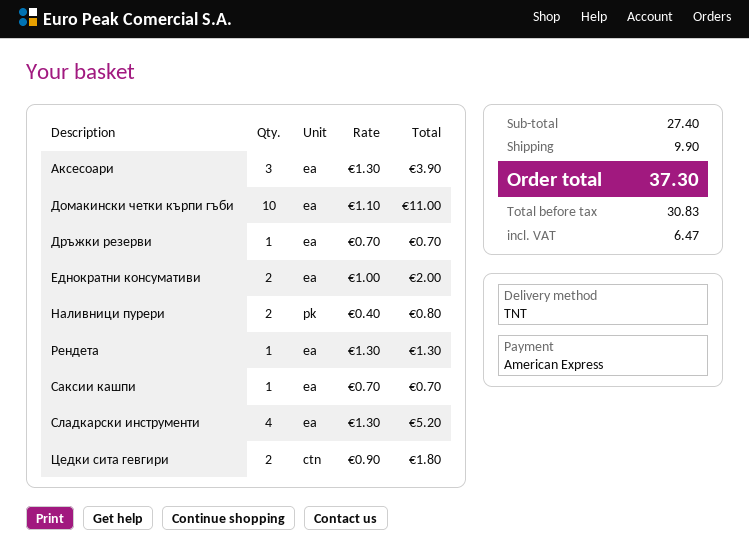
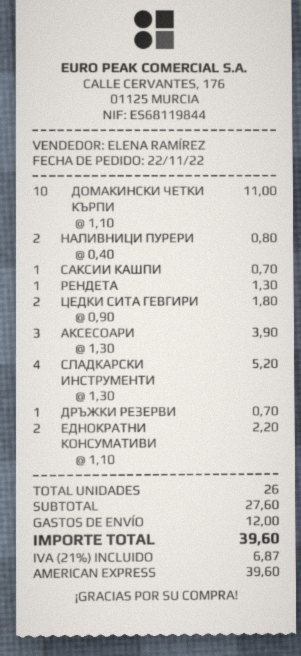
Еднократни консумативи: 2 x 1.00 = 2.00 -> 2 x 1.10 = 2.20
subtotal: 27.40 -> 27.60
shipping: 9.90 -> 12.00
tax: 6.47 -> 6.87
total: 37.30 -> 39.60

